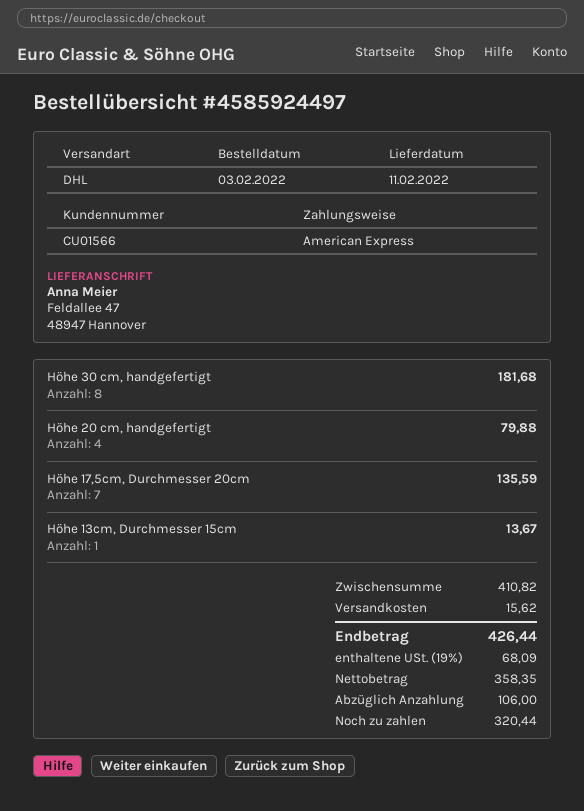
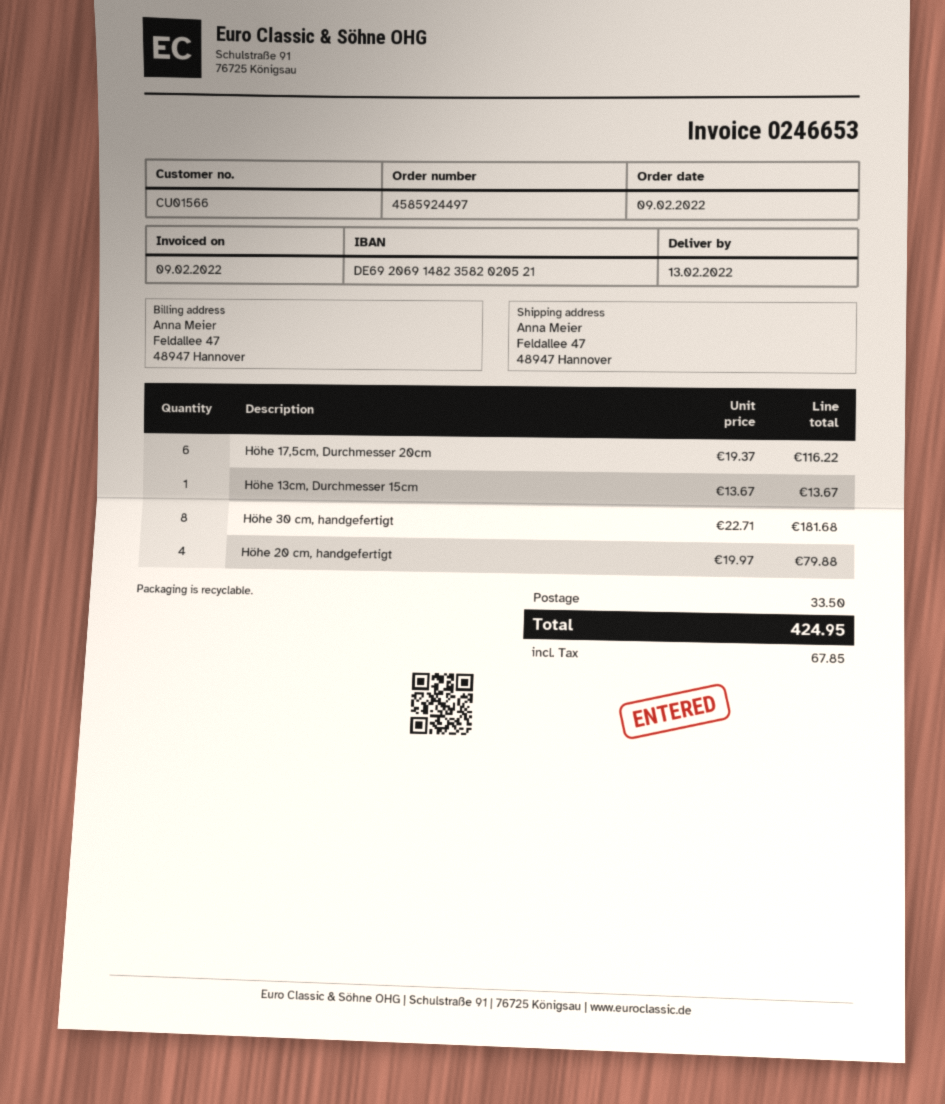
order date: 2022-02-03 -> 2022-02-09
delivery date: 2022-02-11 -> 2022-02-13
Höhe 17,5cm, Durchmesser 20cm: 7 for 135.59 -> 6 for 116.22
shipping: 15.62 -> 33.50
tax: 68.09 -> 67.85
total: 426.44 -> 424.95

